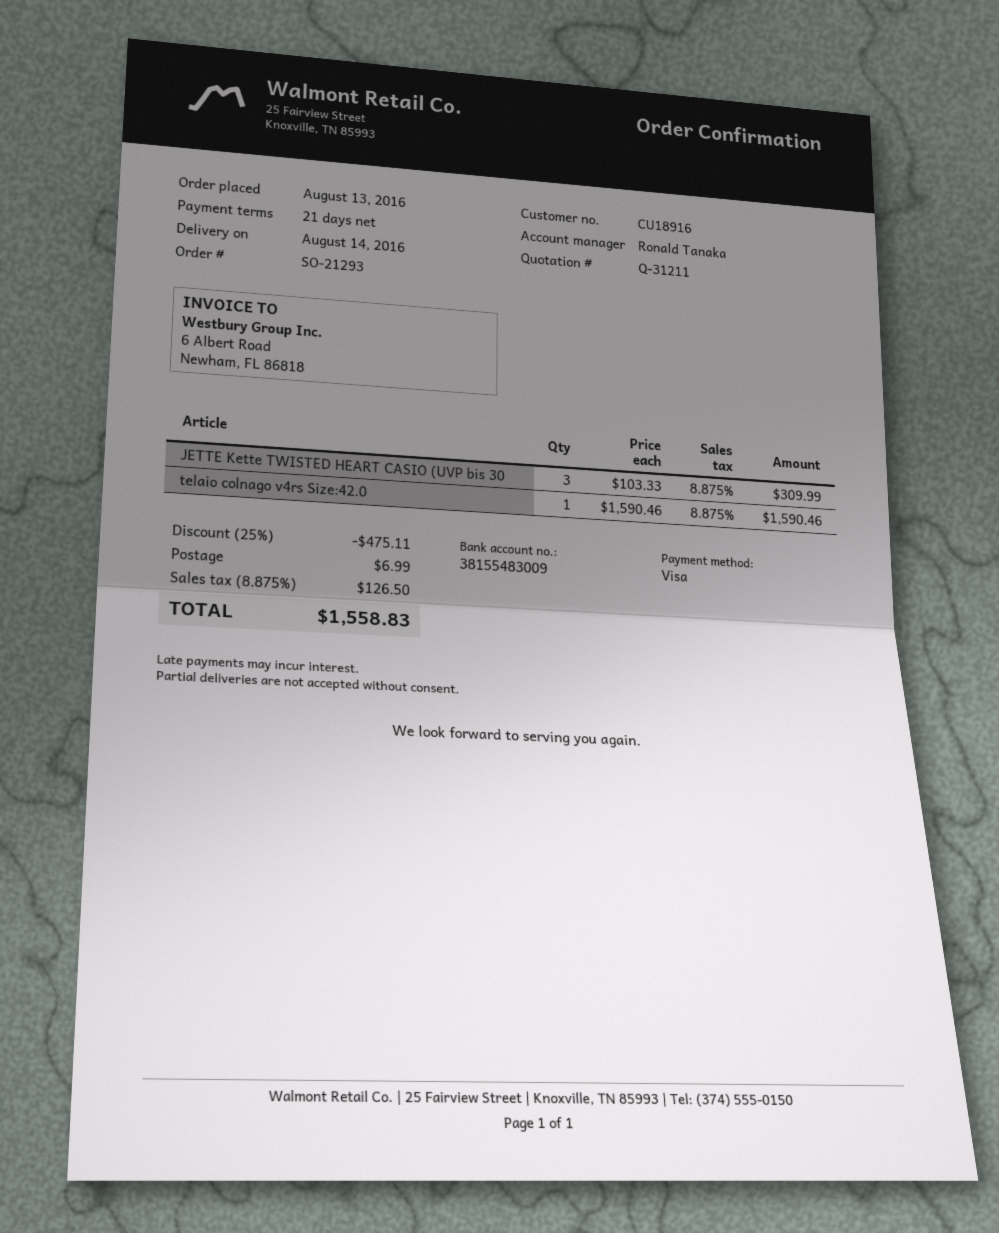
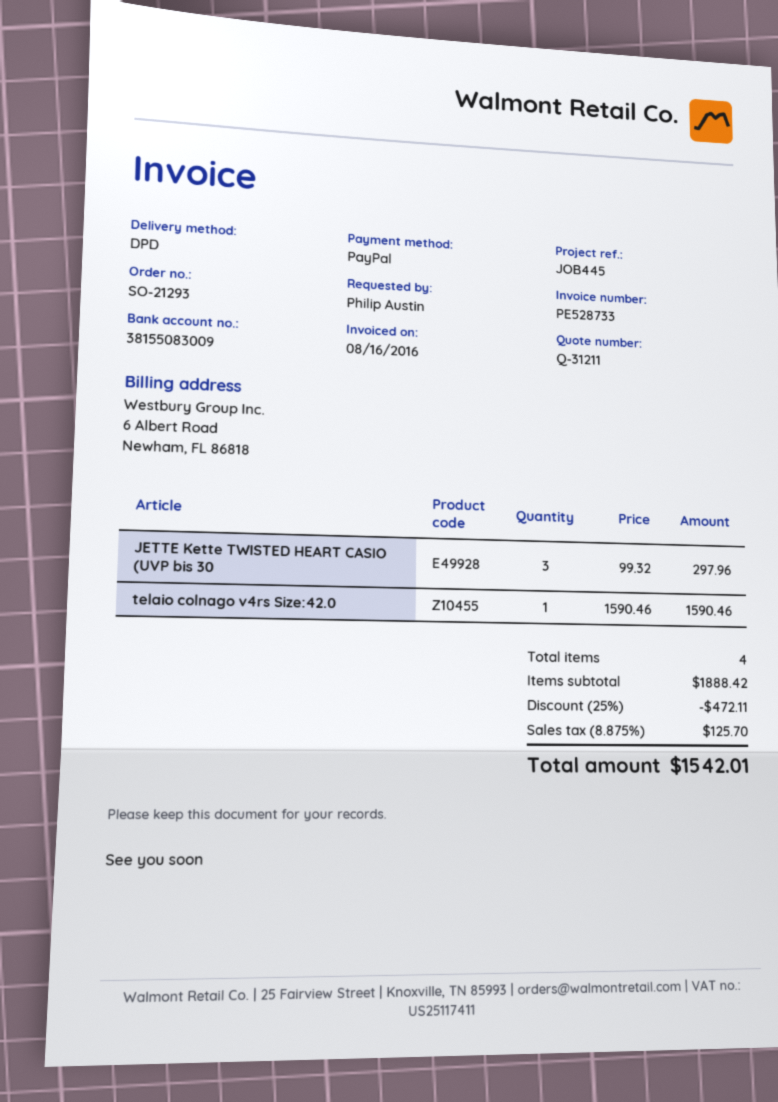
payment method: Visa -> PayPal
bank account: 38155483009 -> 38155083009
JETTE Kette TWISTED HEART CASIO (UVP bis 30: 3 x 103.33 = 309.99 -> 3 x 99.32 = 297.96
discount: 25% = 475.11 -> 25% = 472.11
shipping: 6.99 -> none
tax: 8.875% = 126.50 -> 8.875% = 125.70
total: 1558.83 -> 1542.01

